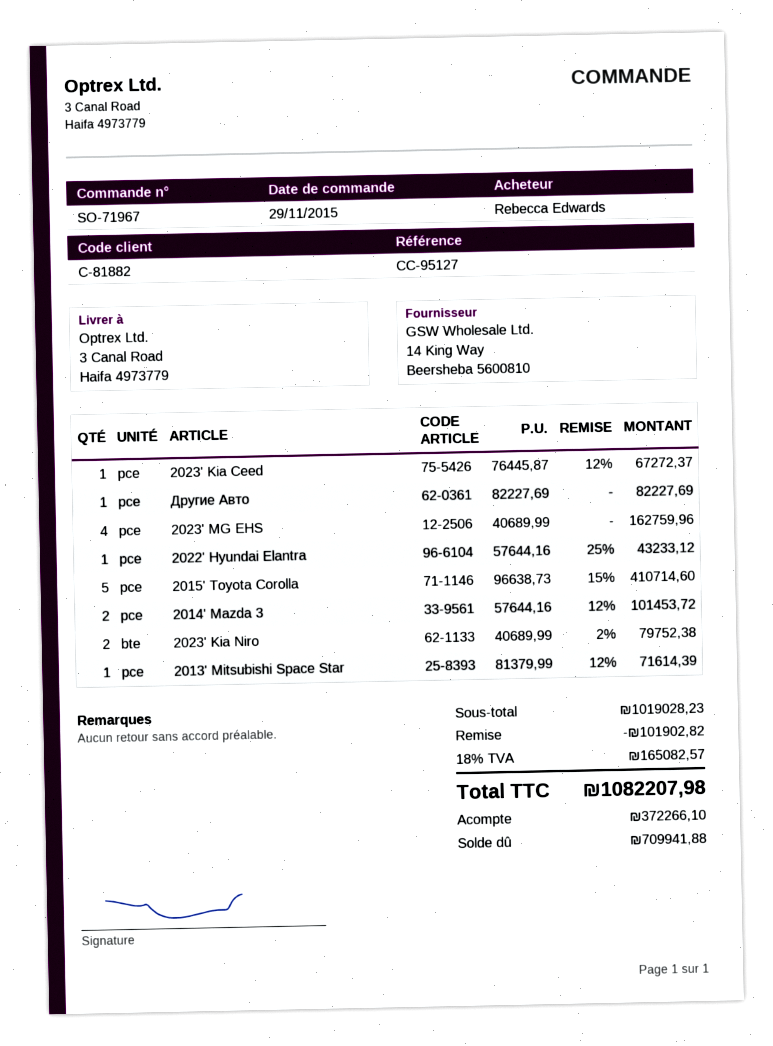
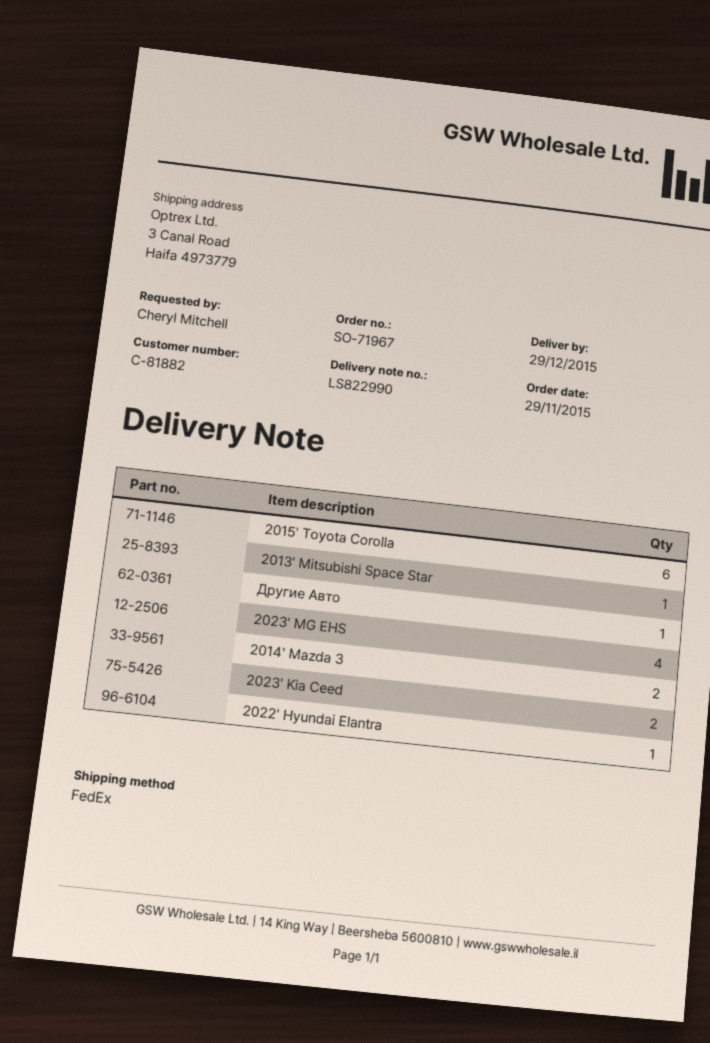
ordered by: Rebecca Edwards -> Cheryl Mitchell
2023' Kia Ceed: 1 -> 2
2015' Toyota Corolla: 5 -> 6
2023' Kia Niro: 2 -> none

